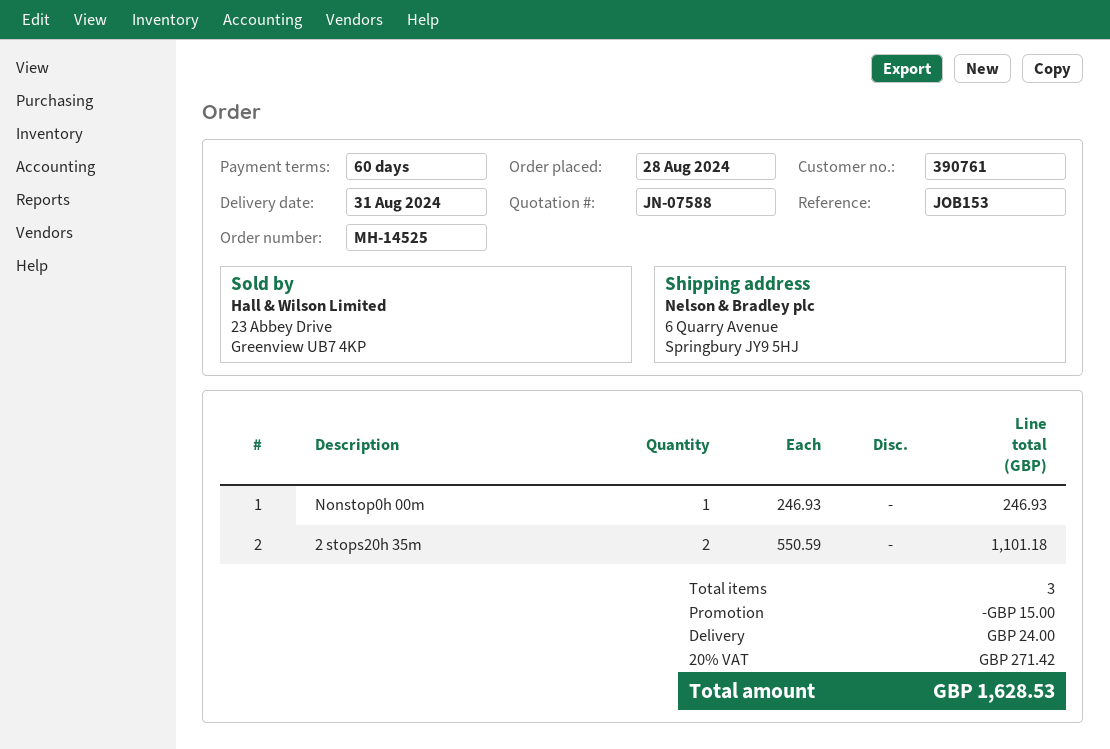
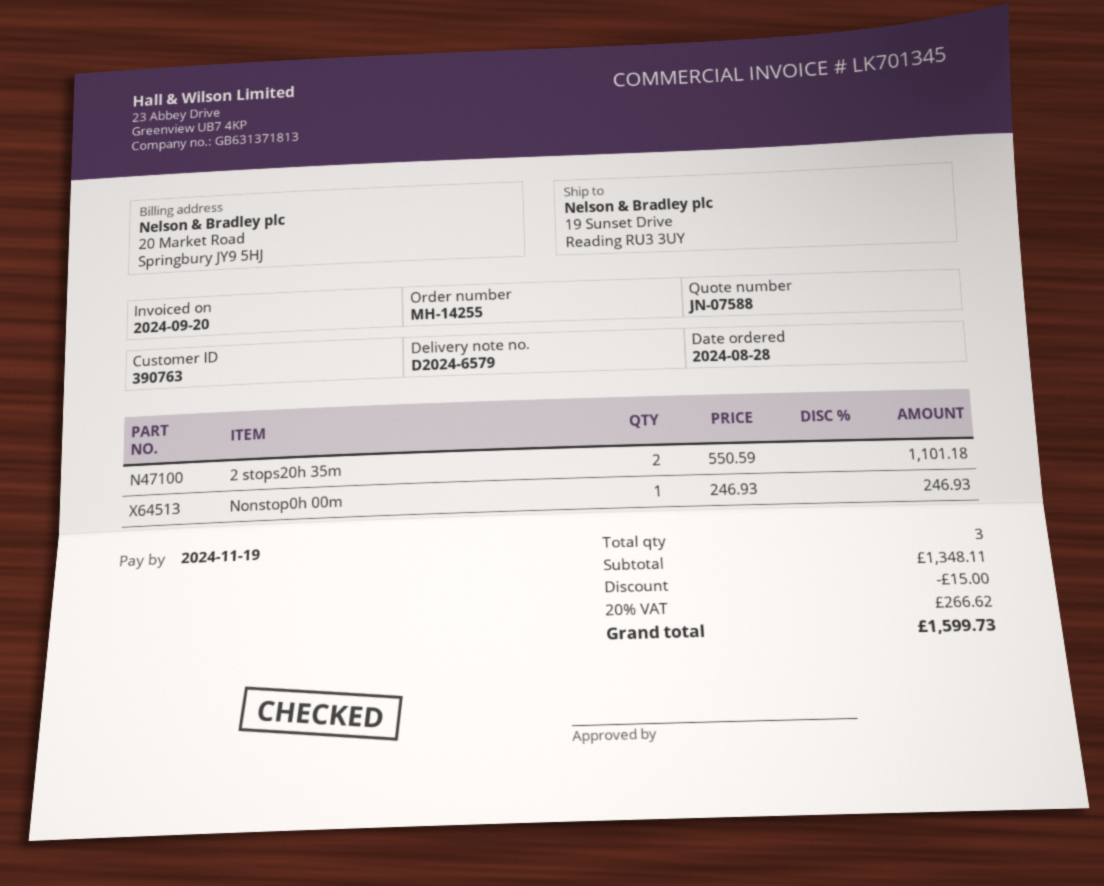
order number: MH-14525 -> MH-14255
customer number: 390761 -> 390763
ship to: 6 Quarry Avenue, Springbury JY9 5HJ -> 19 Sunset Drive, Reading RU3 3UY
shipping: 24.00 -> none
tax: 20% = 271.42 -> 20% = 266.62
total: 1628.53 -> 1599.73

